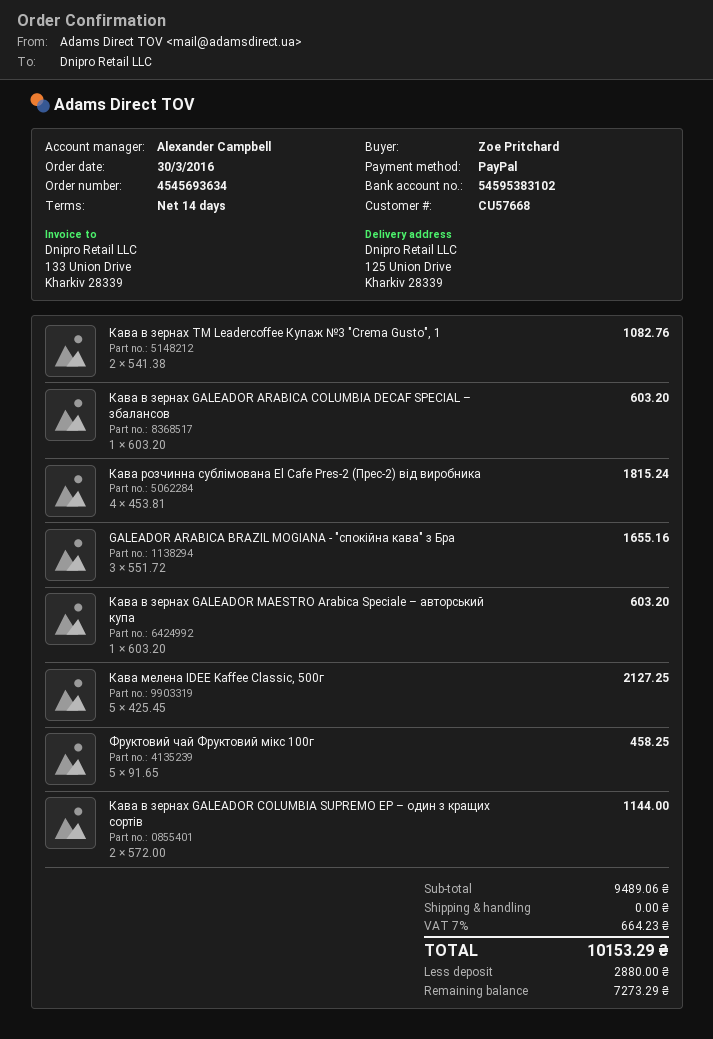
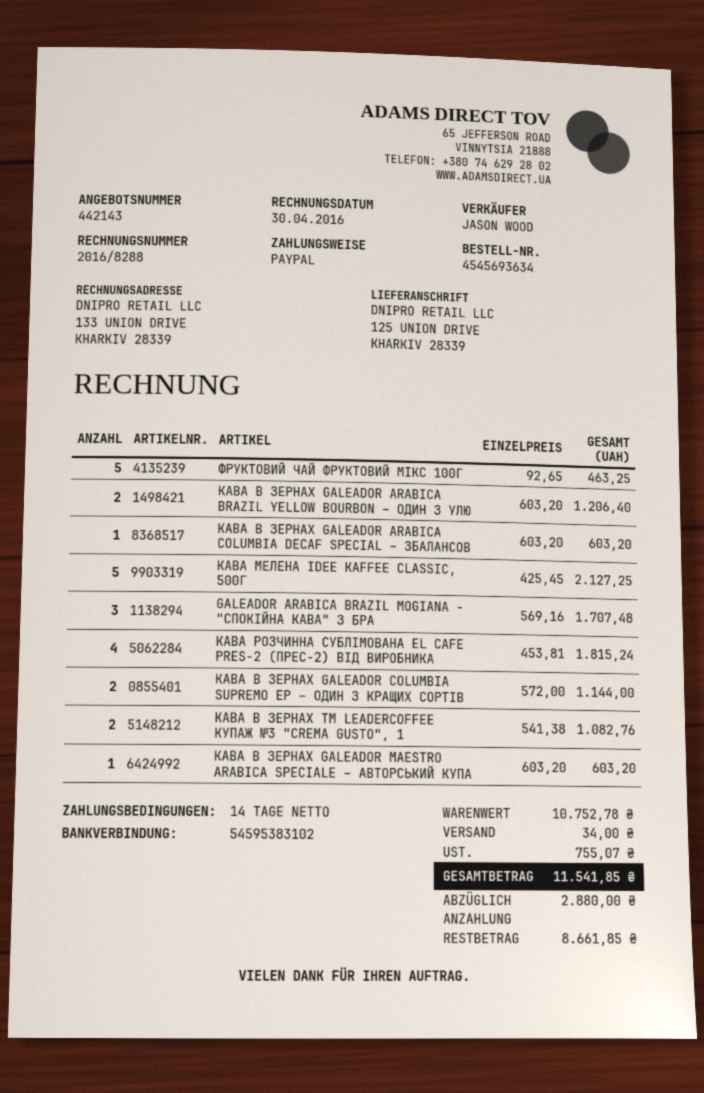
sales rep: Alexander Campbell -> JASON WOOD
GALEADOR ARABICA BRAZIL MOGIANA - "спокійна кава" з Бра: 3 x 551.72 = 1655.16 -> 3 x 569.16 = 1707.48
Фруктовий чай Фруктовий мікс 100г: 5 x 91.65 = 458.25 -> 5 x 92.65 = 463.25
КАВА В ЗЕРНАХ GALEADOR ARABICA BRAZIL YELLOW BOURBON – ОДИН З УЛЮ: none -> 2 x 603.20 = 1206.40
subtotal: 9489.06 -> 10752.78
shipping: 0.00 -> 34.00
tax: 664.23 -> 755.07
total: 10153.29 -> 11541.85
balance: 7273.29 -> 8661.85

